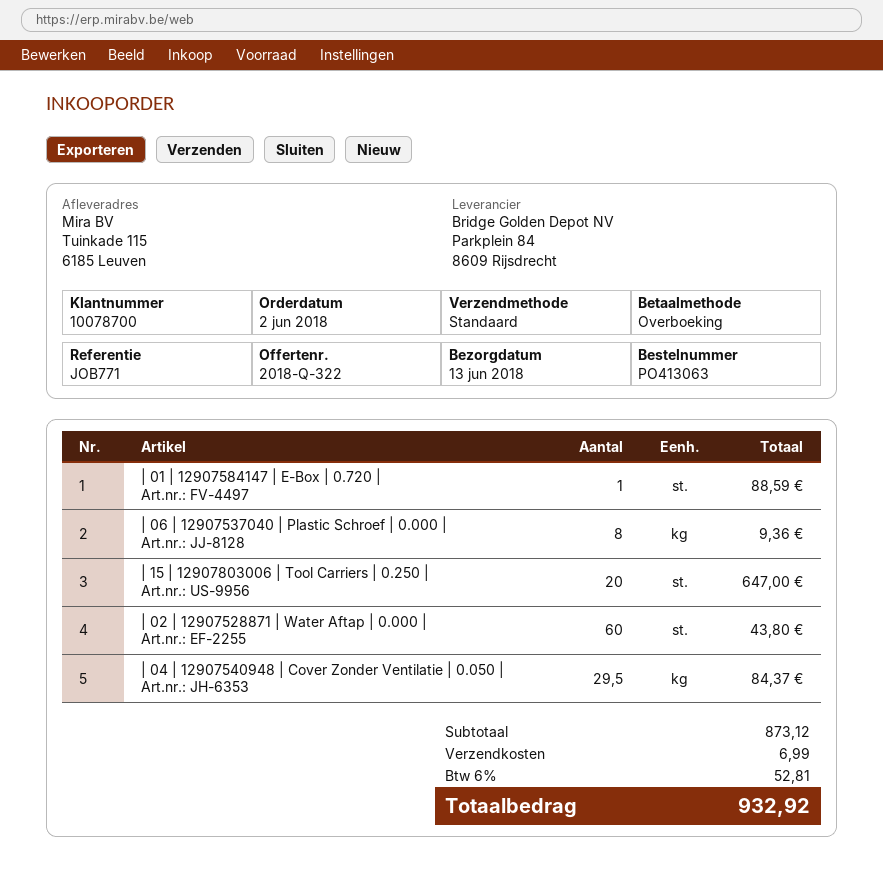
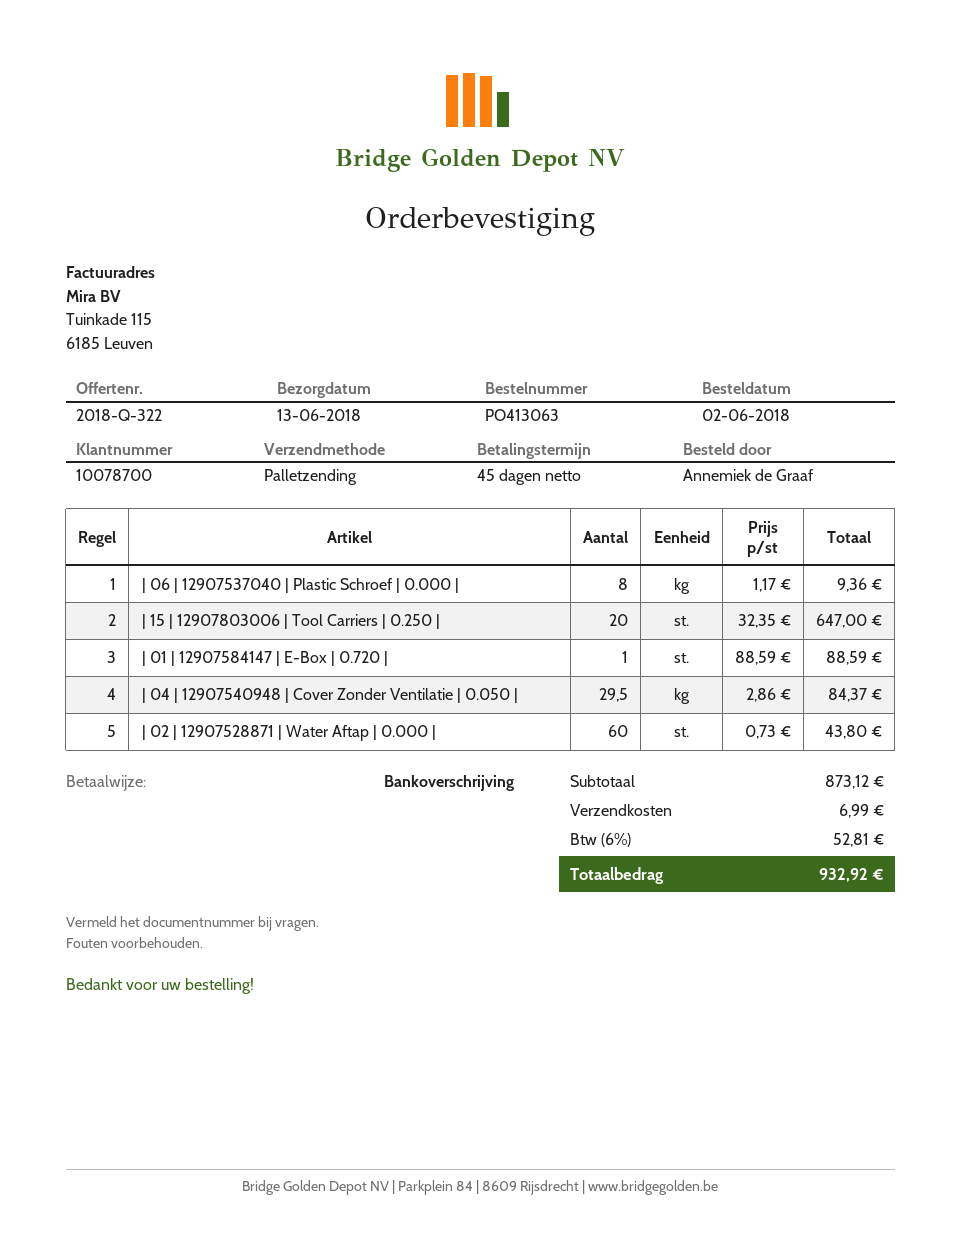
shipping method: standard -> pallet freight

